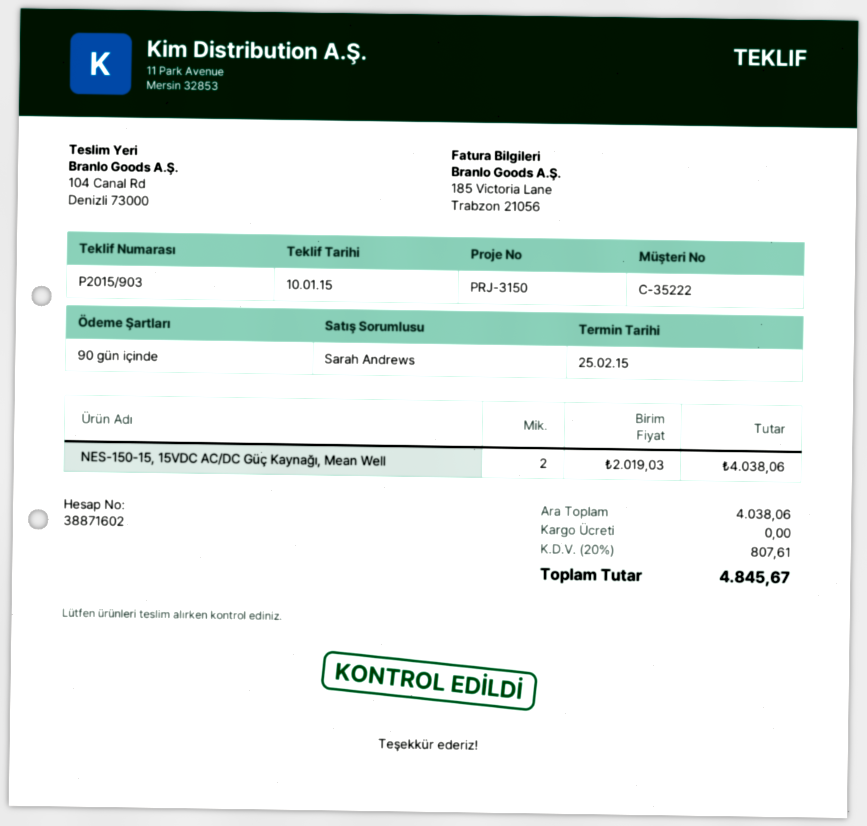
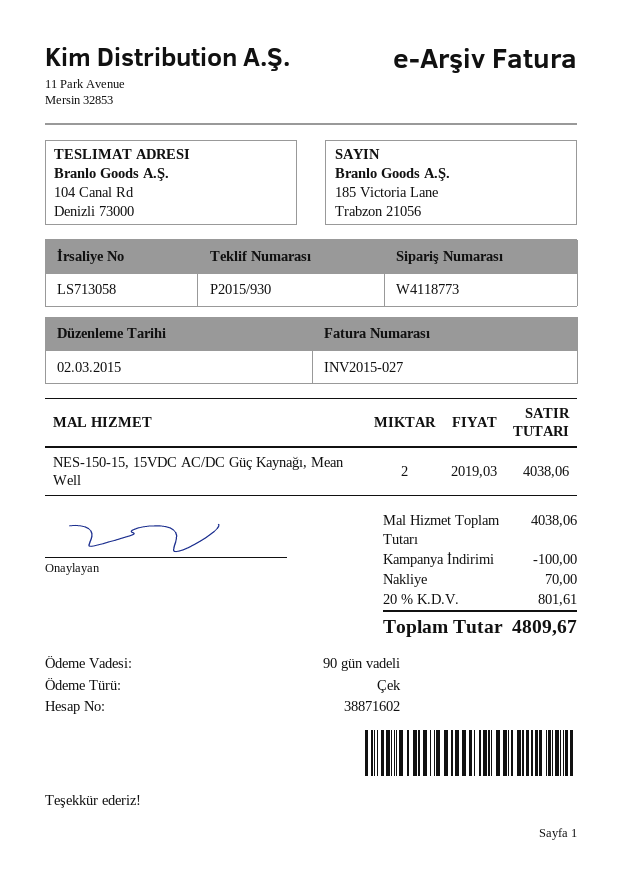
quote number: P2015/903 -> P2015/930
discount: none -> 100.00
shipping: 0.00 -> 70.00
tax: 20% = 807.61 -> 20% = 801.61
total: 4845.67 -> 4809.67

